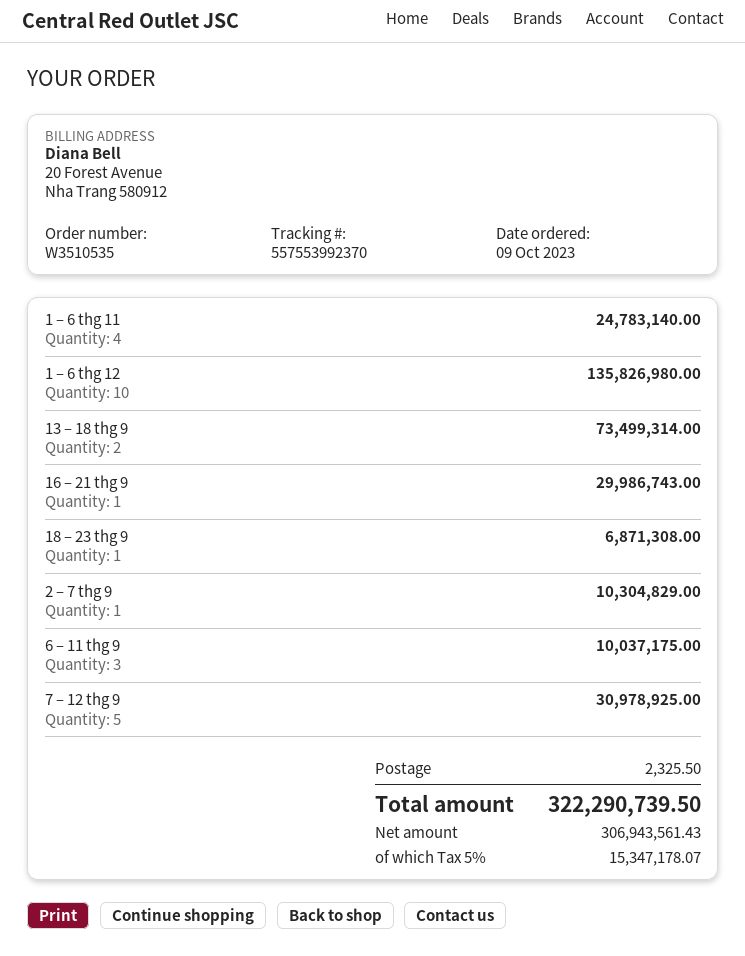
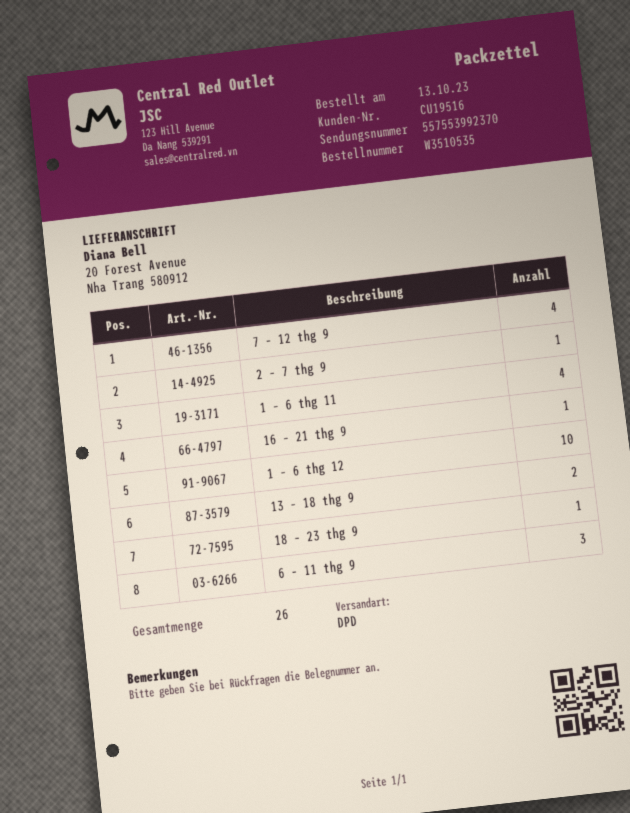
order date: 2023-10-09 -> 2023-10-13
7 – 12 thg 9: 5 -> 4

